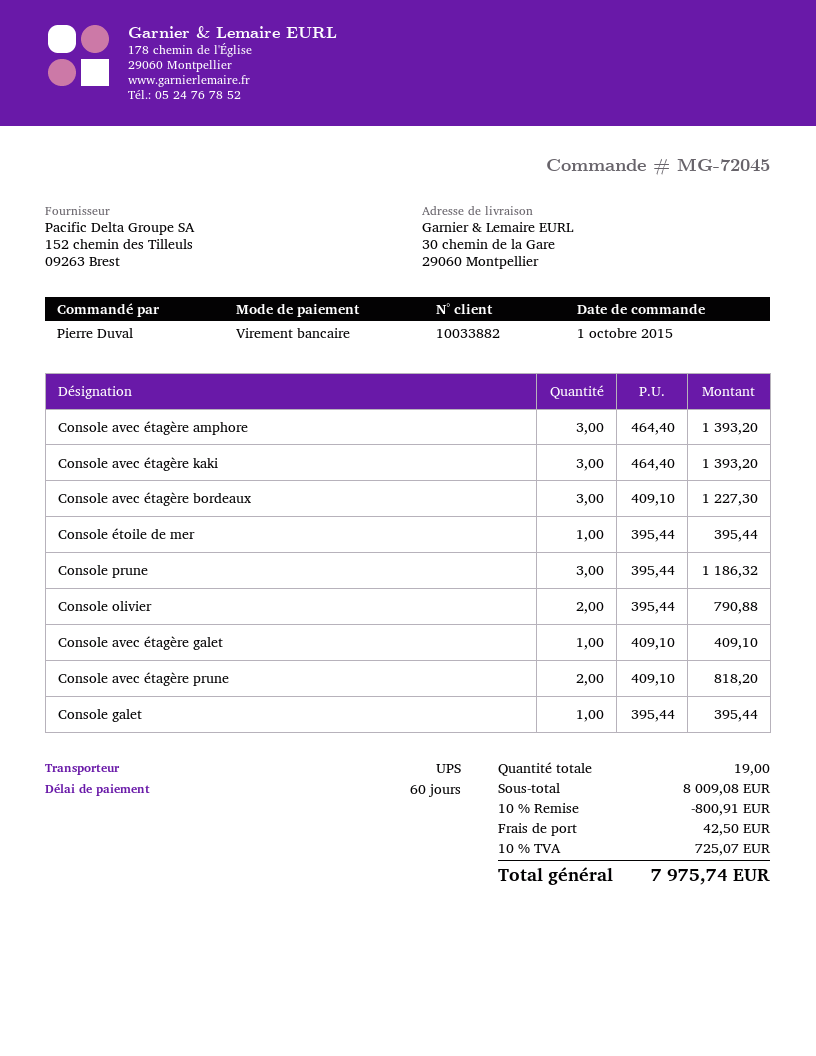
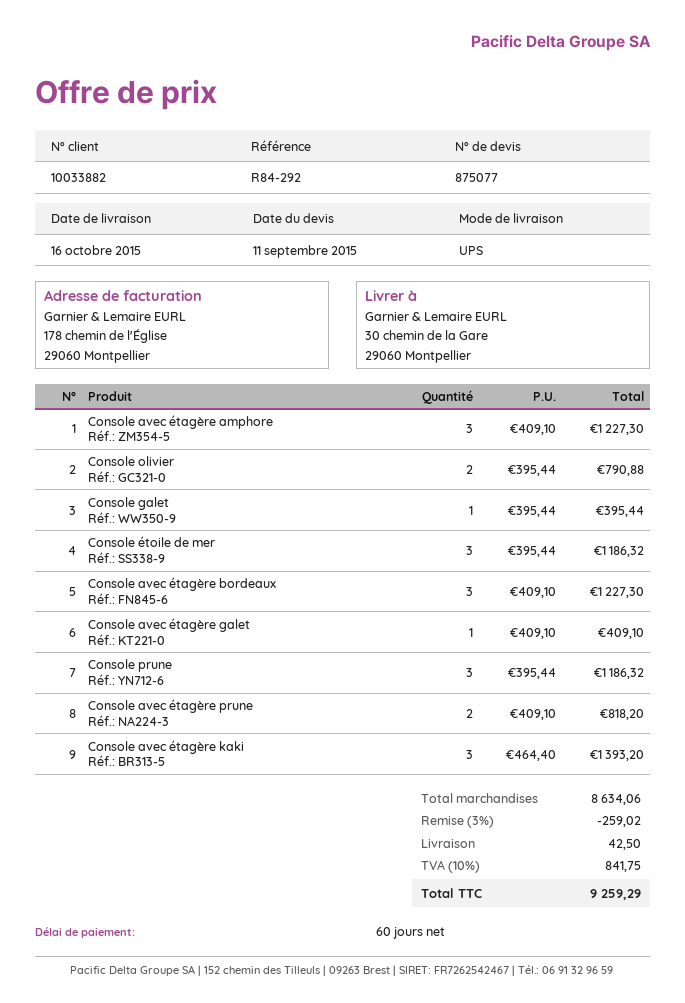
Console avec étagère amphore: 3 x 464.40 = 1393.20 -> 3 x 409.10 = 1227.30
Console étoile de mer: 1 x 395.44 = 395.44 -> 3 x 395.44 = 1186.32
subtotal: 8009.08 -> 8634.06
discount: 10% = 800.91 -> 3% = 259.02
tax: 10% = 725.07 -> 10% = 841.75
total: 7975.74 -> 9259.29

